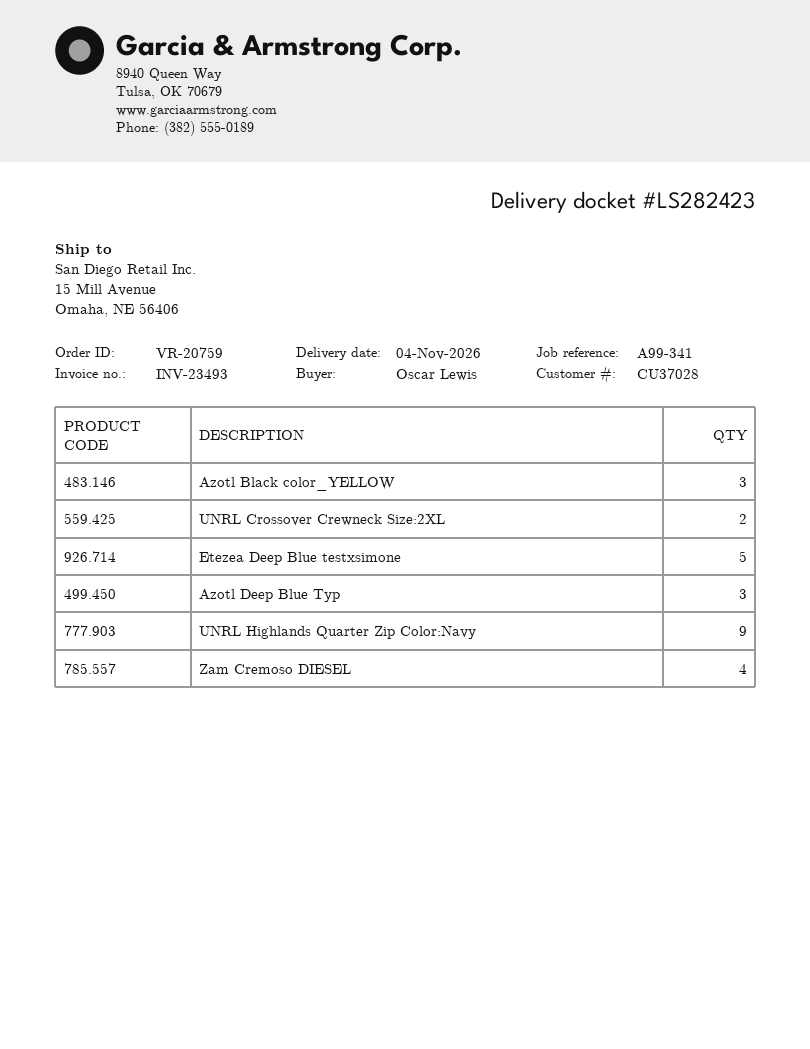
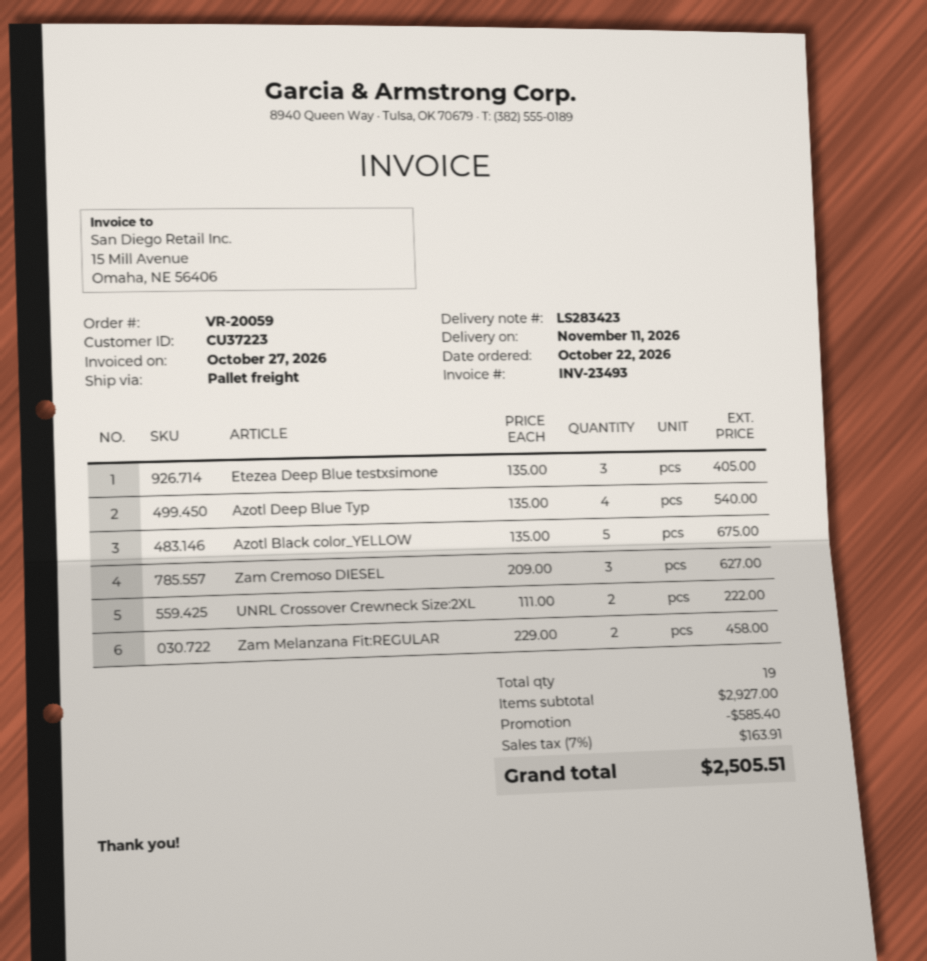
order number: VR-20759 -> VR-20059
delivery note number: LS282423 -> LS283423
delivery date: 2026-11-04 -> 2026-11-11
customer number: CU37028 -> CU37223
Azotl Black color_YELLOW: 3 -> 5
Etezea Deep Blue testxsimone: 5 -> 3
Azotl Deep Blue Typ: 3 -> 4
UNRL Highlands Quarter Zip Color:Navy: 9 -> none
Zam Cremoso DIESEL: 4 -> 3
Zam Melanzana Fit:REGULAR: none -> 2

